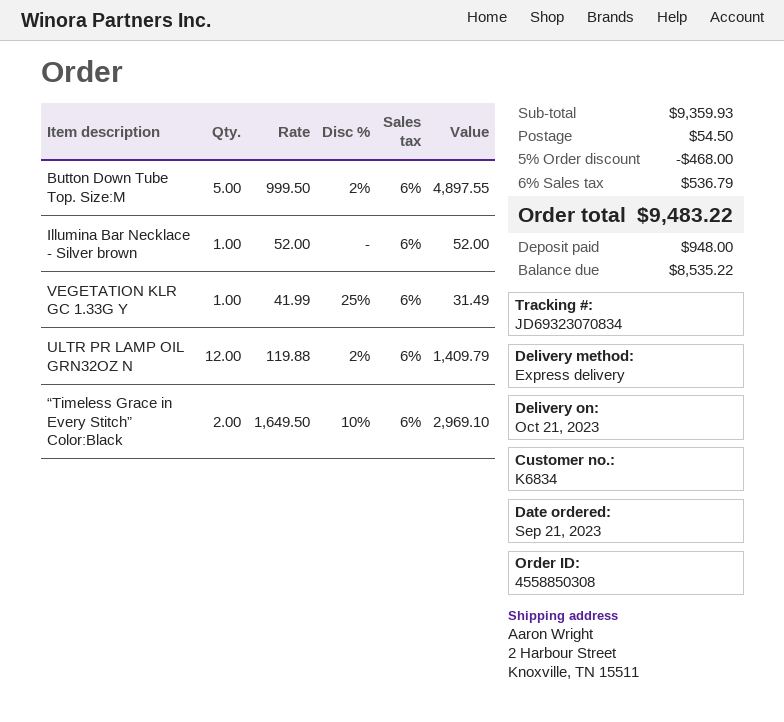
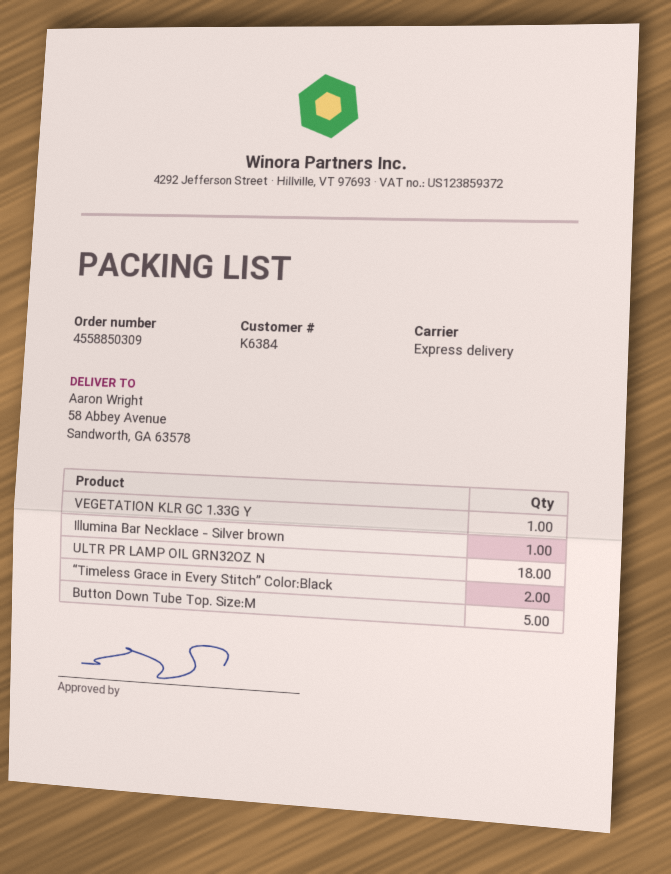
order number: 4558850308 -> 4558850309
customer number: K6834 -> K6384
ship to: 2 Harbour Street, Knoxville, TN 15511 -> 58 Abbey Avenue, Sandworth, GA 63578
ULTR PR LAMP OIL GRN32OZ N: 12 -> 18

